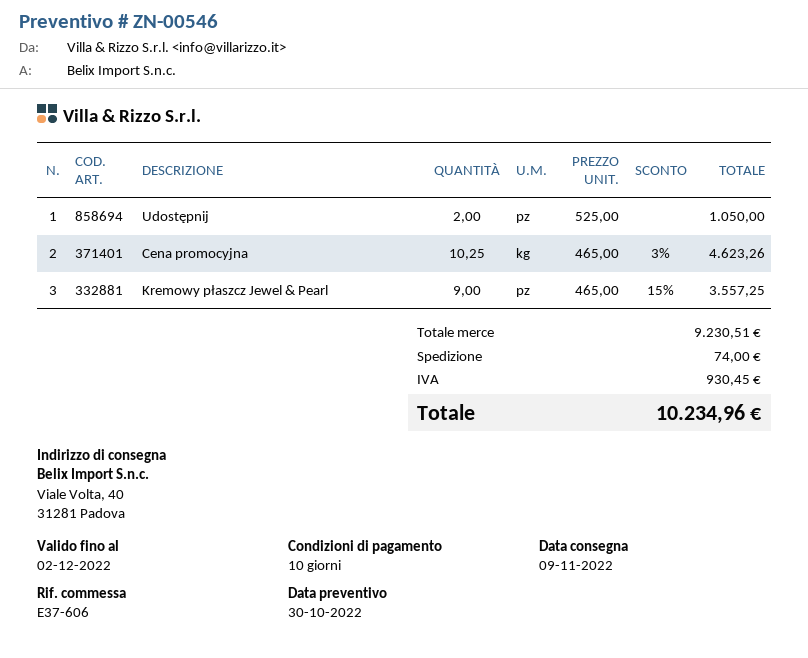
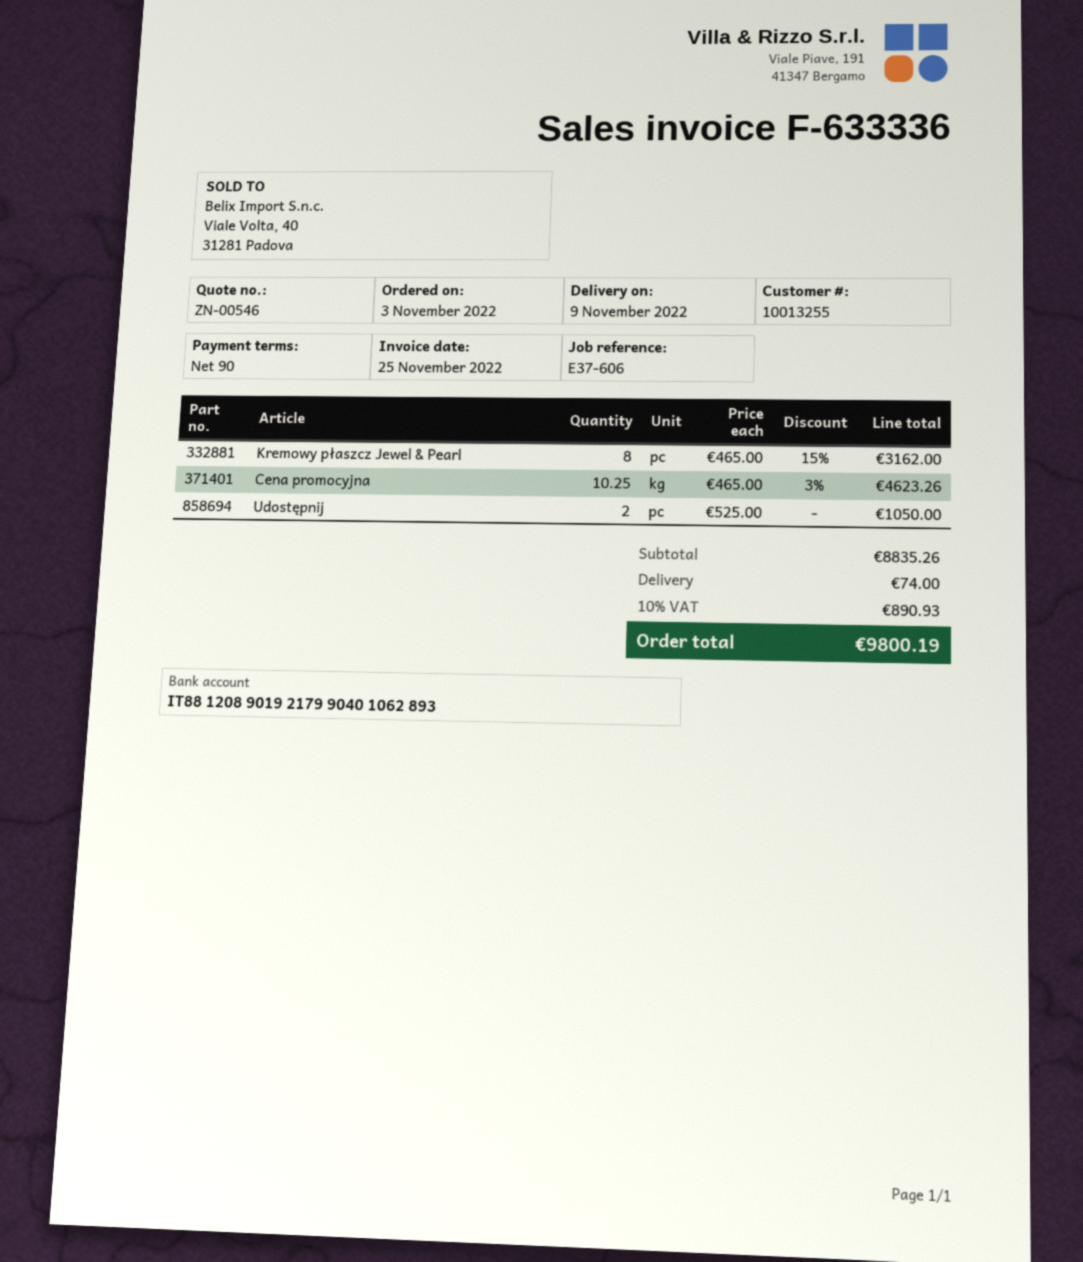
payment terms: 10 days -> 90 days
Kremowy płaszcz Jewel & Pearl: 9 x 465.00 - 15% = 3557.25 -> 8 x 465.00 - 15% = 3162.00
subtotal: 9230.51 -> 8835.26
tax: 930.45 -> 890.93
total: 10234.96 -> 9800.19

